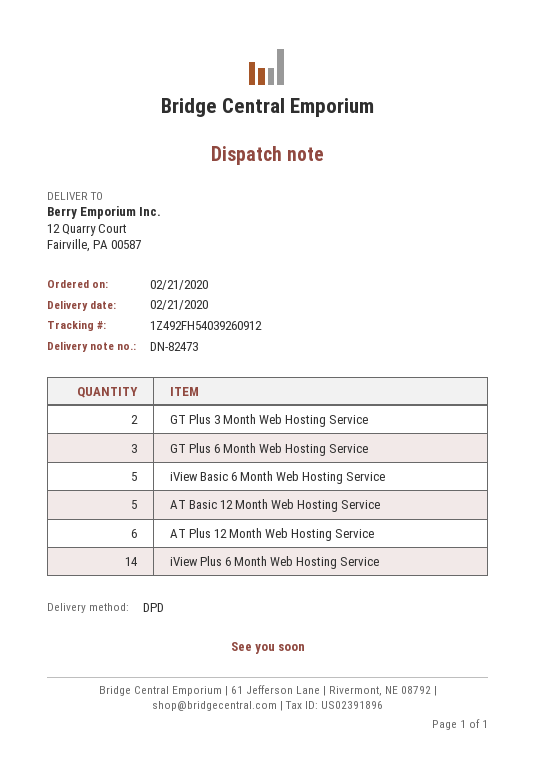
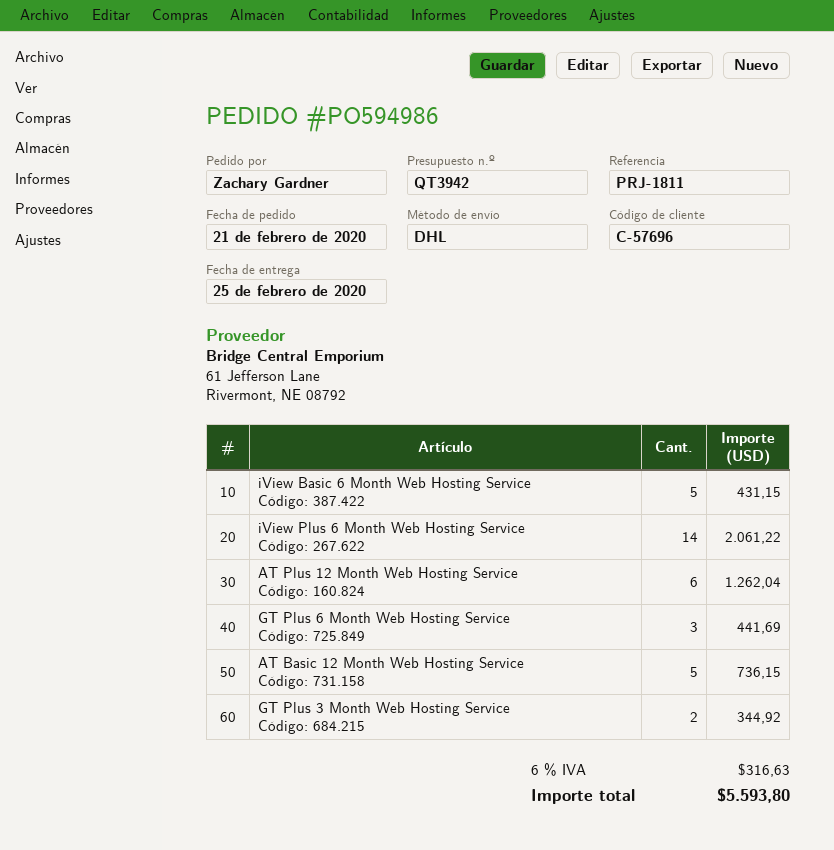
delivery date: 2020-02-21 -> 2020-02-25
shipping method: DPD -> DHL

